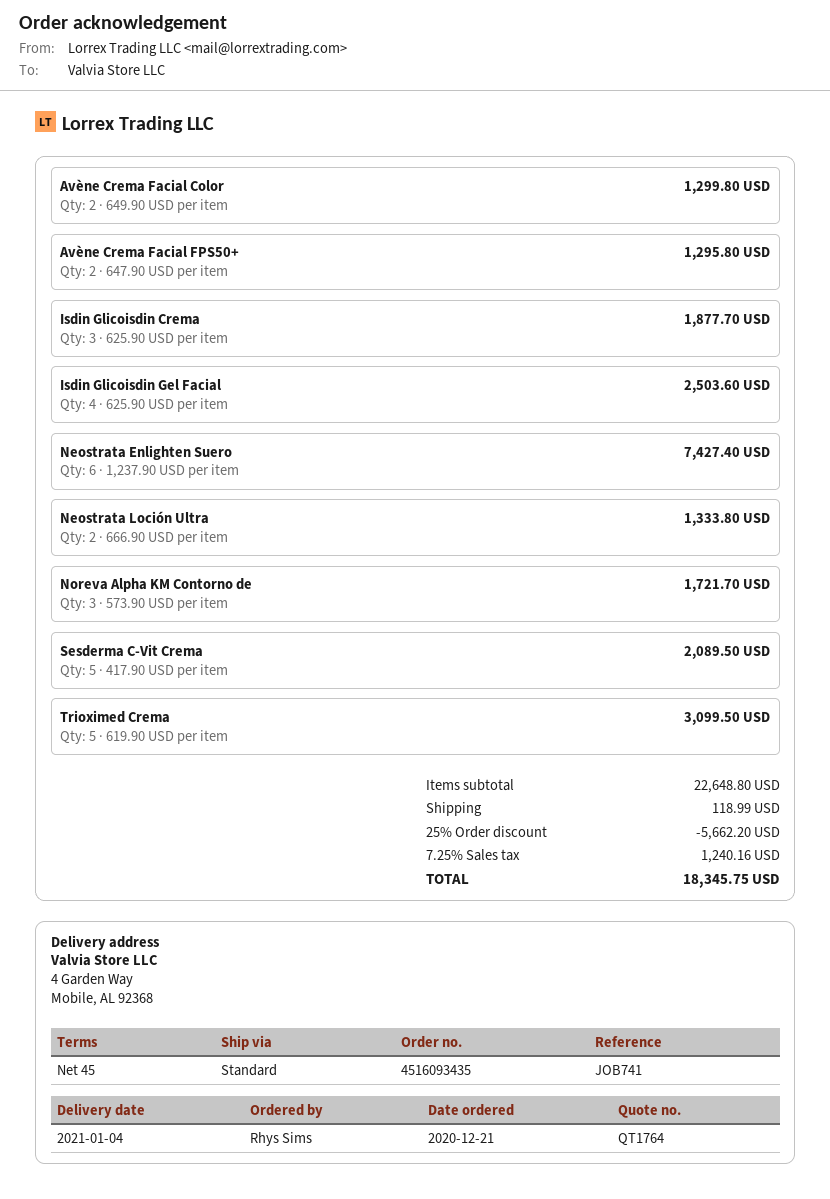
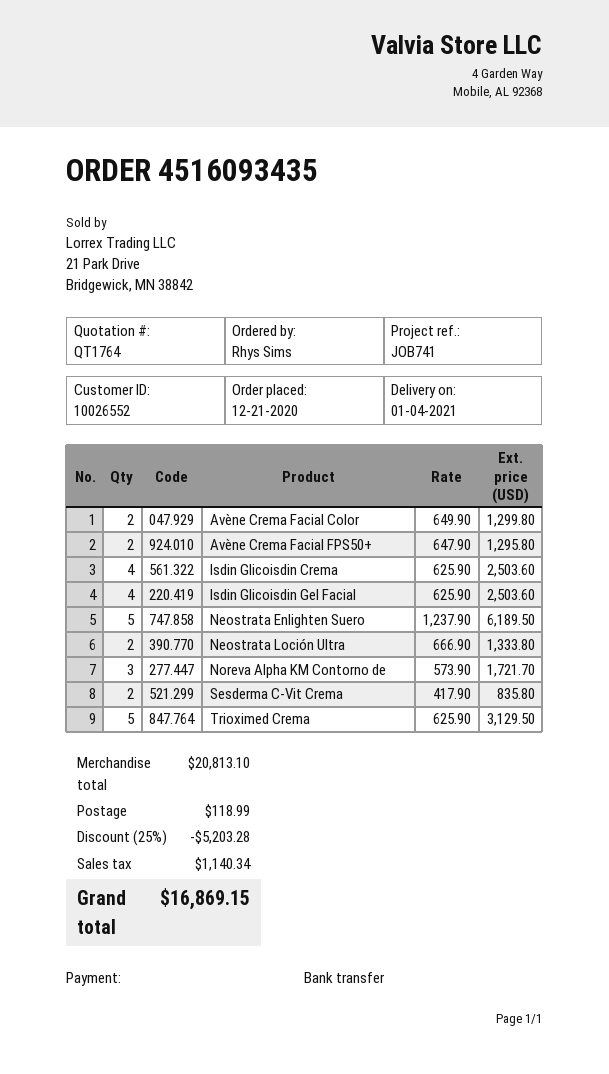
Isdin Glicoisdin Crema: 3 x 625.90 = 1877.70 -> 4 x 625.90 = 2503.60
Neostrata Enlighten Suero: 6 x 1237.90 = 7427.40 -> 5 x 1237.90 = 6189.50
Sesderma C-Vit Crema: 5 x 417.90 = 2089.50 -> 2 x 417.90 = 835.80
Trioximed Crema: 5 x 619.90 = 3099.50 -> 5 x 625.90 = 3129.50
subtotal: 22648.80 -> 20813.10
discount: 25% = 5662.20 -> 25% = 5203.28
tax: 1240.16 -> 1140.34
total: 18345.75 -> 16869.15

